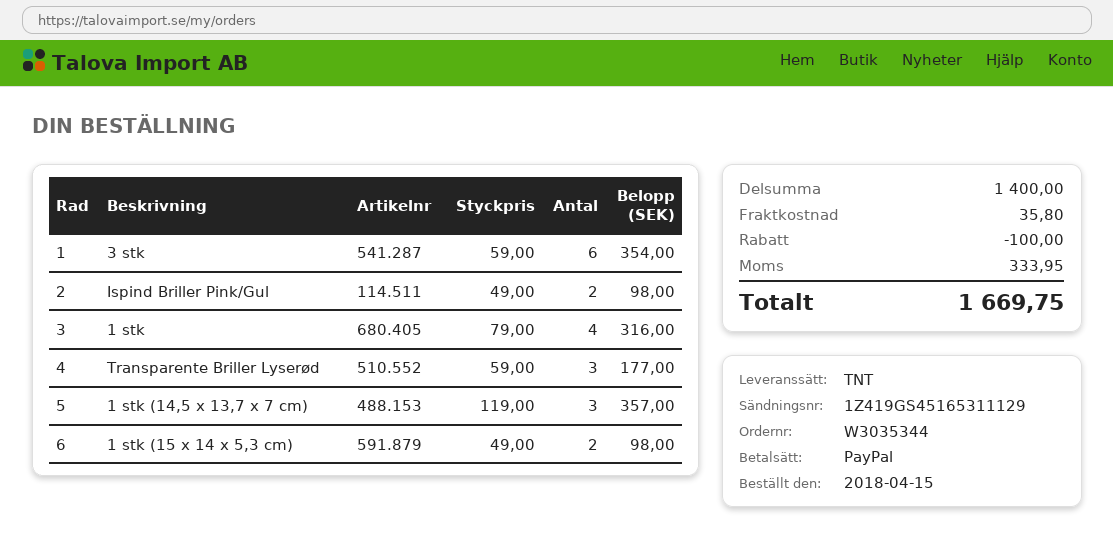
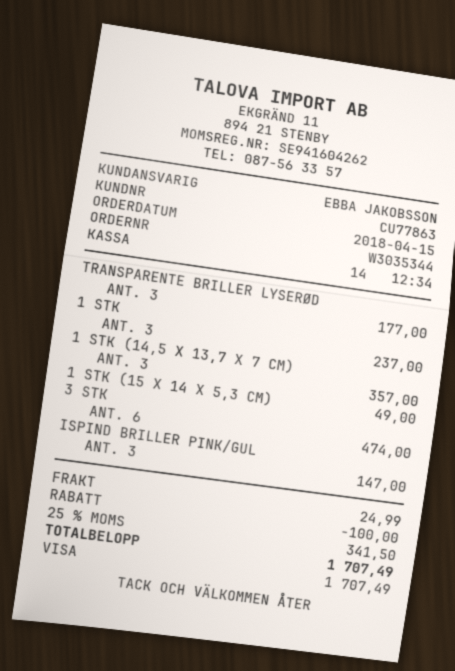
payment method: PayPal -> Visa
3 stk: 6 for 354.00 -> 6 for 474.00
Ispind Briller Pink/Gul: 2 for 98.00 -> 3 for 147.00
1 stk: 4 for 316.00 -> 3 for 237.00
1 stk (15 x 14 x 5,3 cm): 2 for 98.00 -> 1 for 49.00
shipping: 35.80 -> 24.99
tax: 333.95 -> 341.50
total: 1669.75 -> 1707.49

